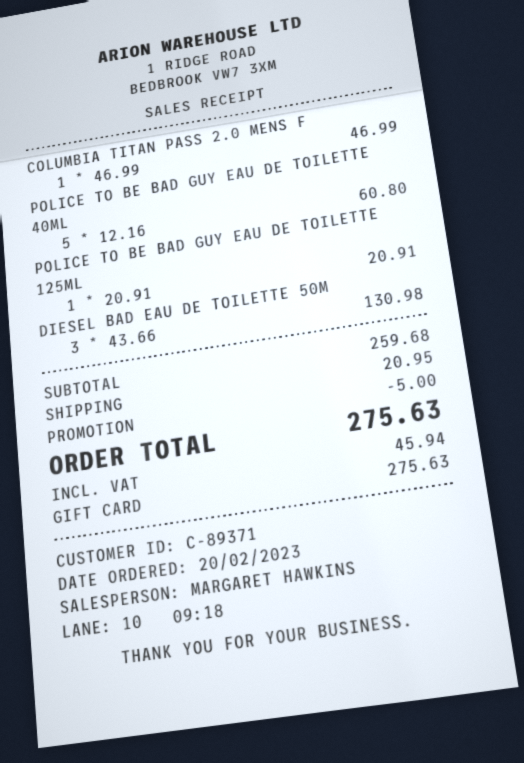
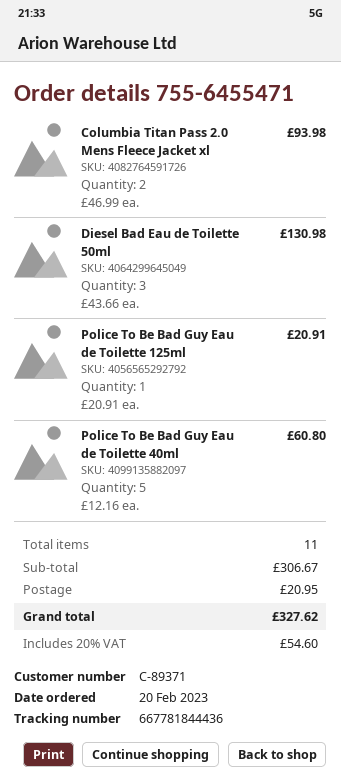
COLUMBIA TITAN PASS 2.0 MENS F: 1 x 46.99 = 46.99 -> 2 x 46.99 = 93.98
subtotal: 259.68 -> 306.67
discount: 5.00 -> none
tax: 45.94 -> 54.60
total: 275.63 -> 327.62

